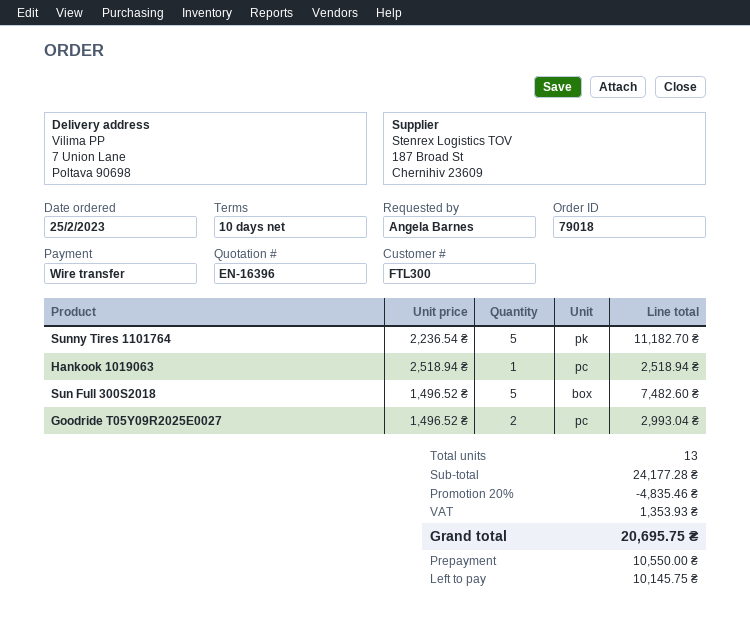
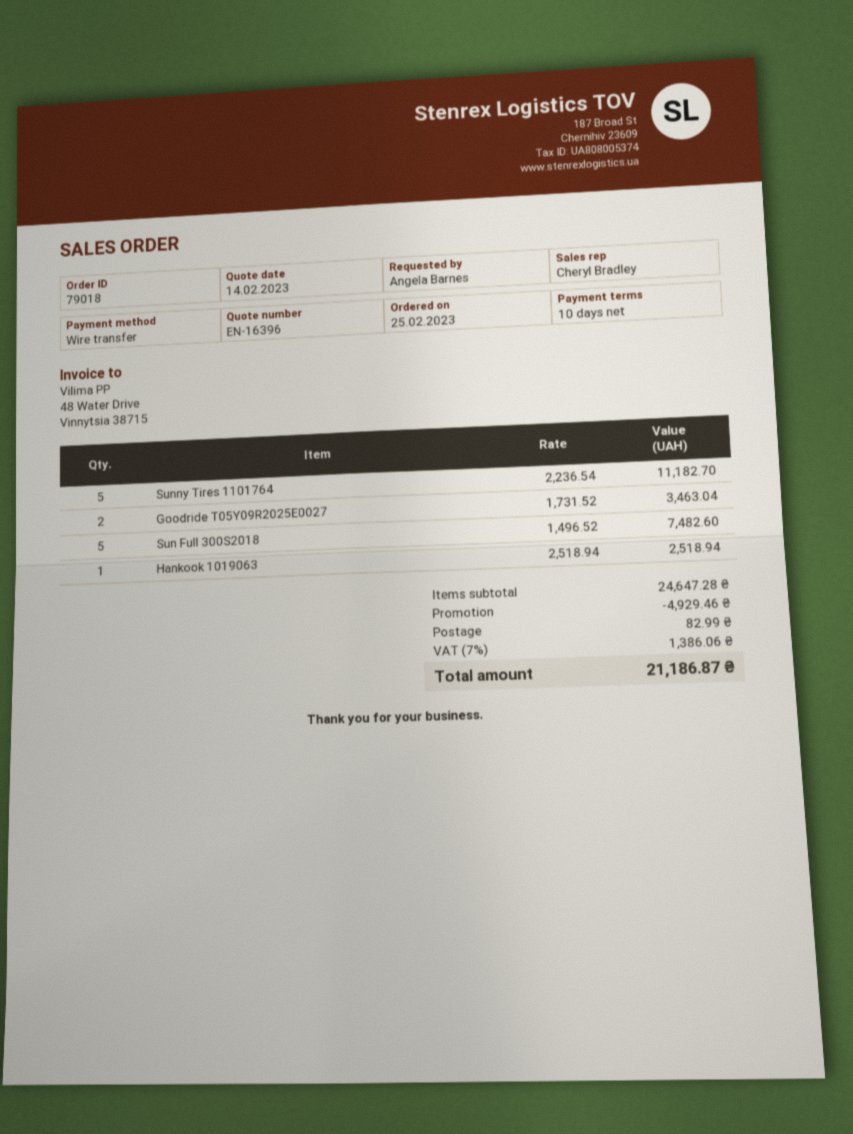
Goodride T05Y09R2025E0027: 2 x 1496.52 = 2993.04 -> 2 x 1731.52 = 3463.04
subtotal: 24177.28 -> 24647.28
discount: 4835.46 -> 4929.46
shipping: none -> 82.99
tax: 1353.93 -> 1386.06
total: 20695.75 -> 21186.87

